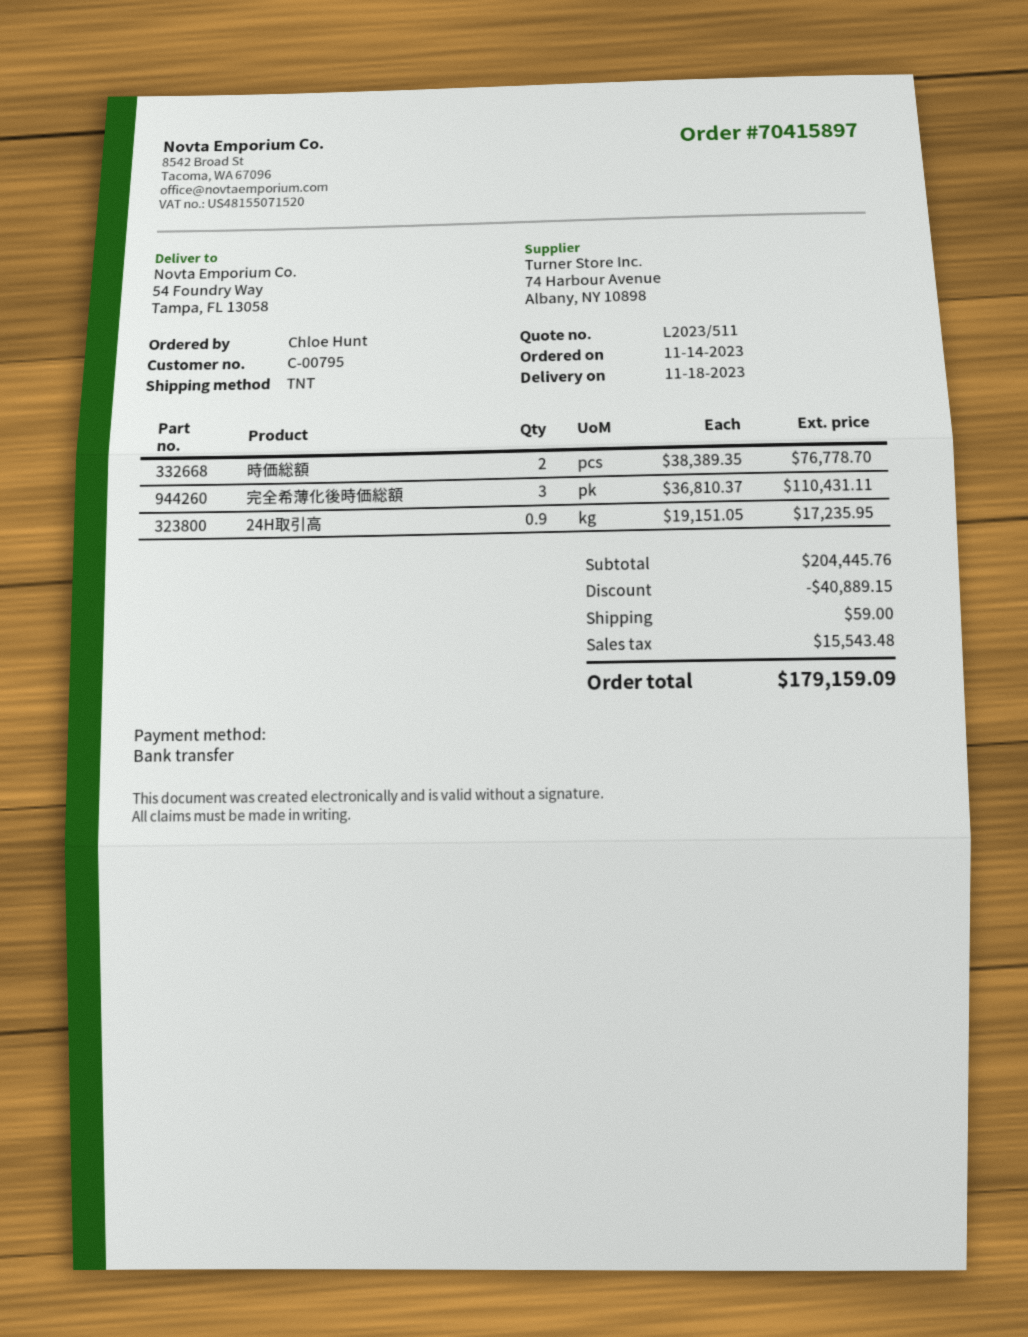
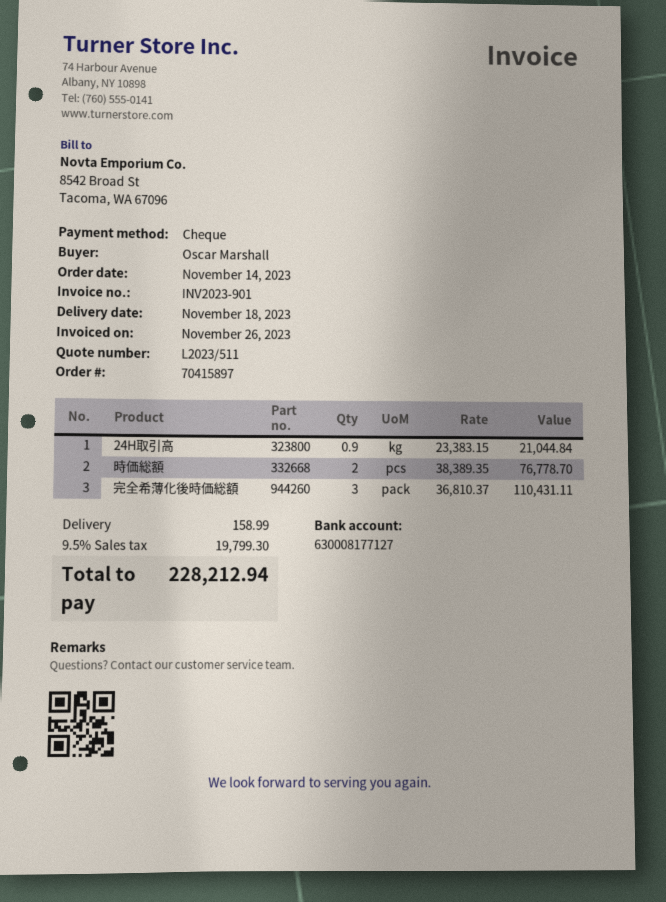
ordered by: Chloe Hunt -> Oscar Marshall
payment method: bank transfer -> cheque
24H取引高: 0.9 x 19151.05 = 17235.95 -> 0.9 x 23383.15 = 21044.84
discount: 40889.15 -> none
shipping: 59.00 -> 158.99
tax: 15543.48 -> 19799.30
total: 179159.09 -> 228212.94

